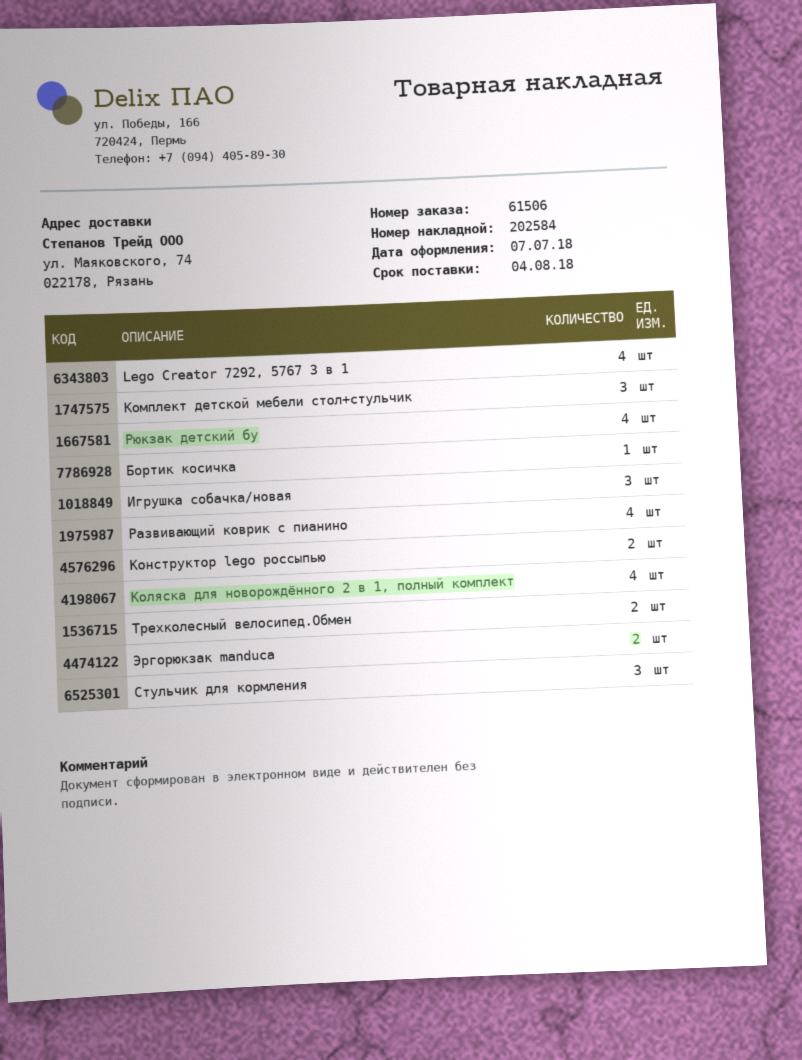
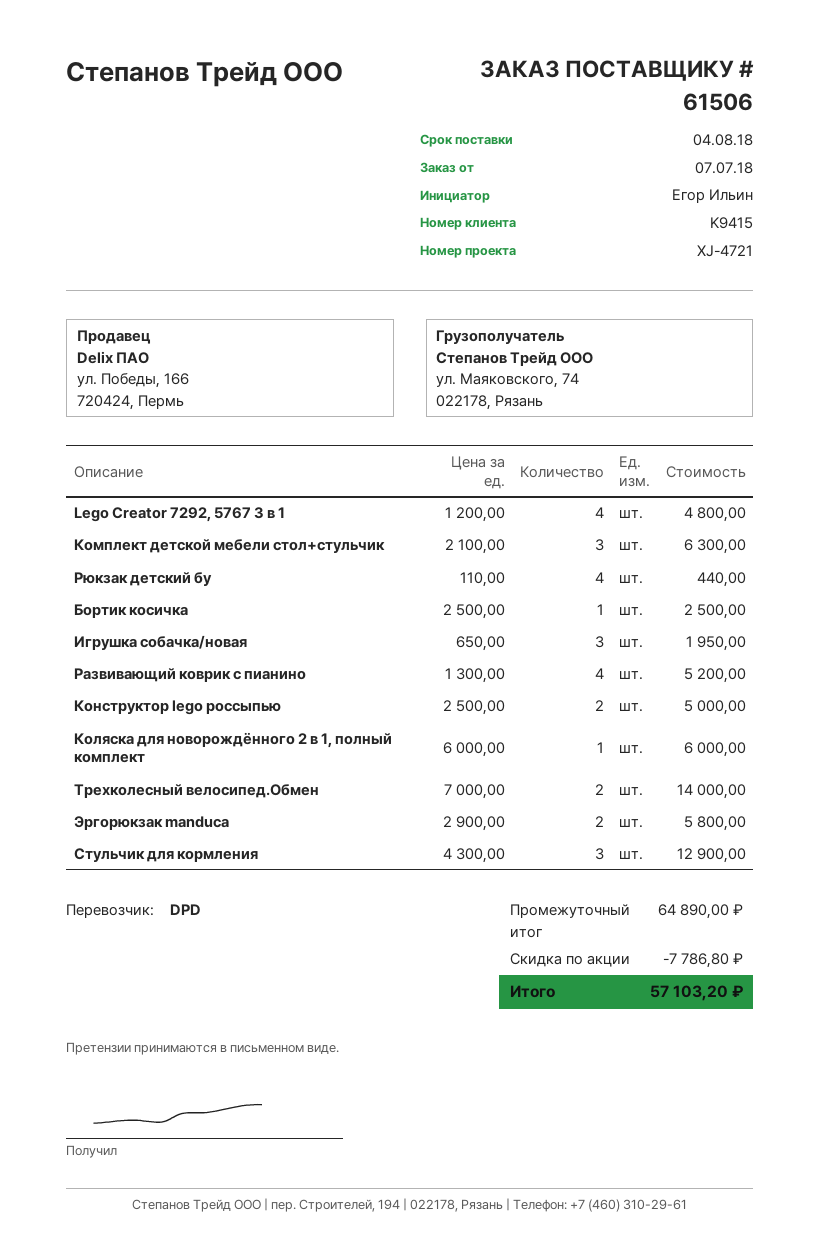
Коляска для новорождённого 2 в 1, полный комплект: 4 -> 1

